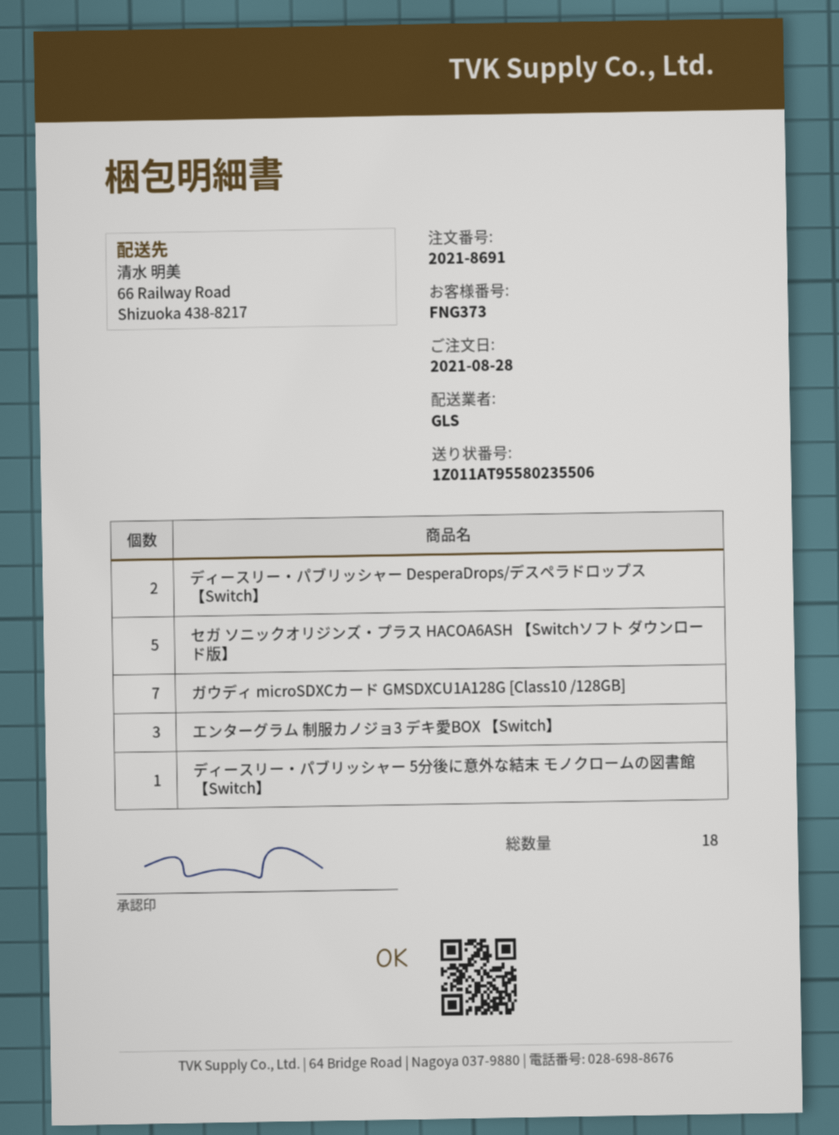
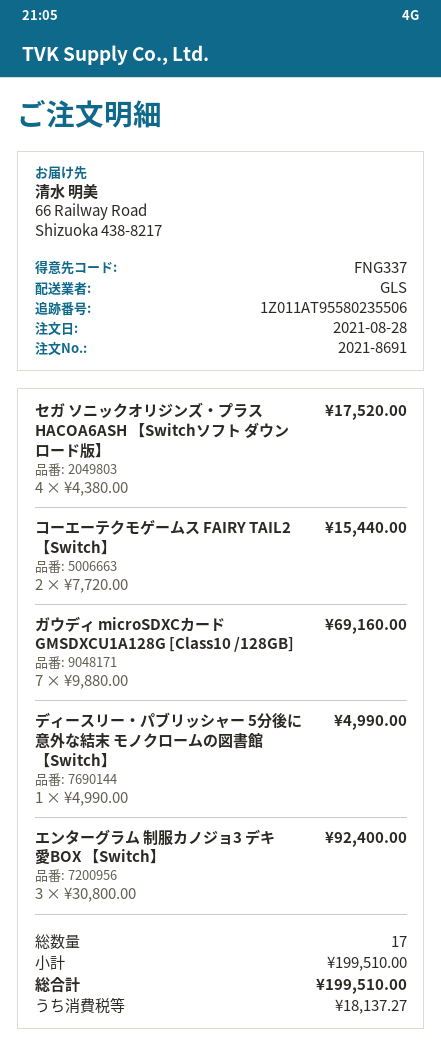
customer number: FNG373 -> FNG337
ディースリー・パブリッシャー DesperaDrops/デスペラドロップス 【Switch】: 2 -> none
セガ ソニックオリジンズ・プラス HACOA6ASH 【Switchソフト ダウンロード版】: 5 -> 4
コーエーテクモゲームス FAIRY TAIL2 【Switch】: none -> 2
total quantity: 18 -> 17

